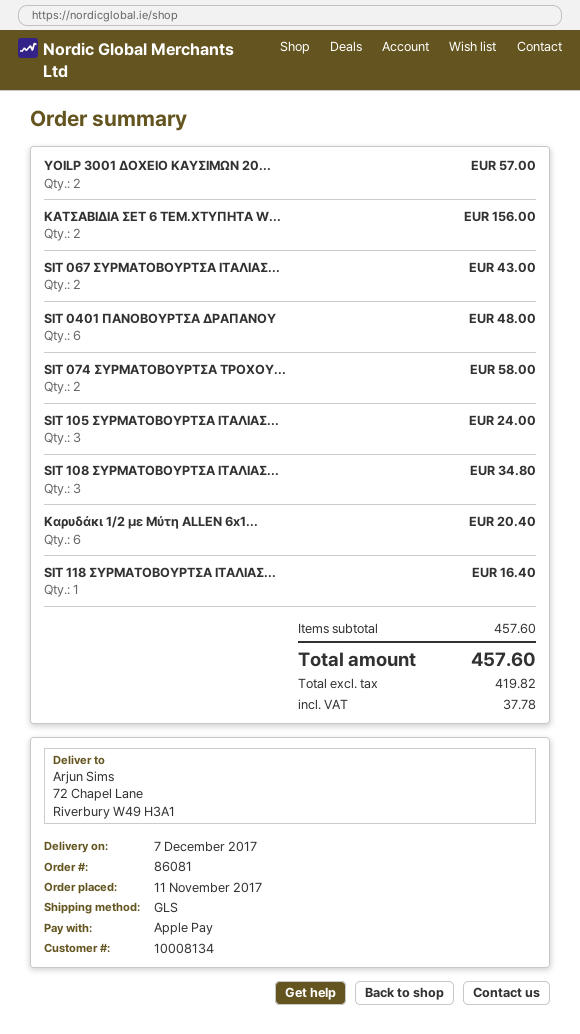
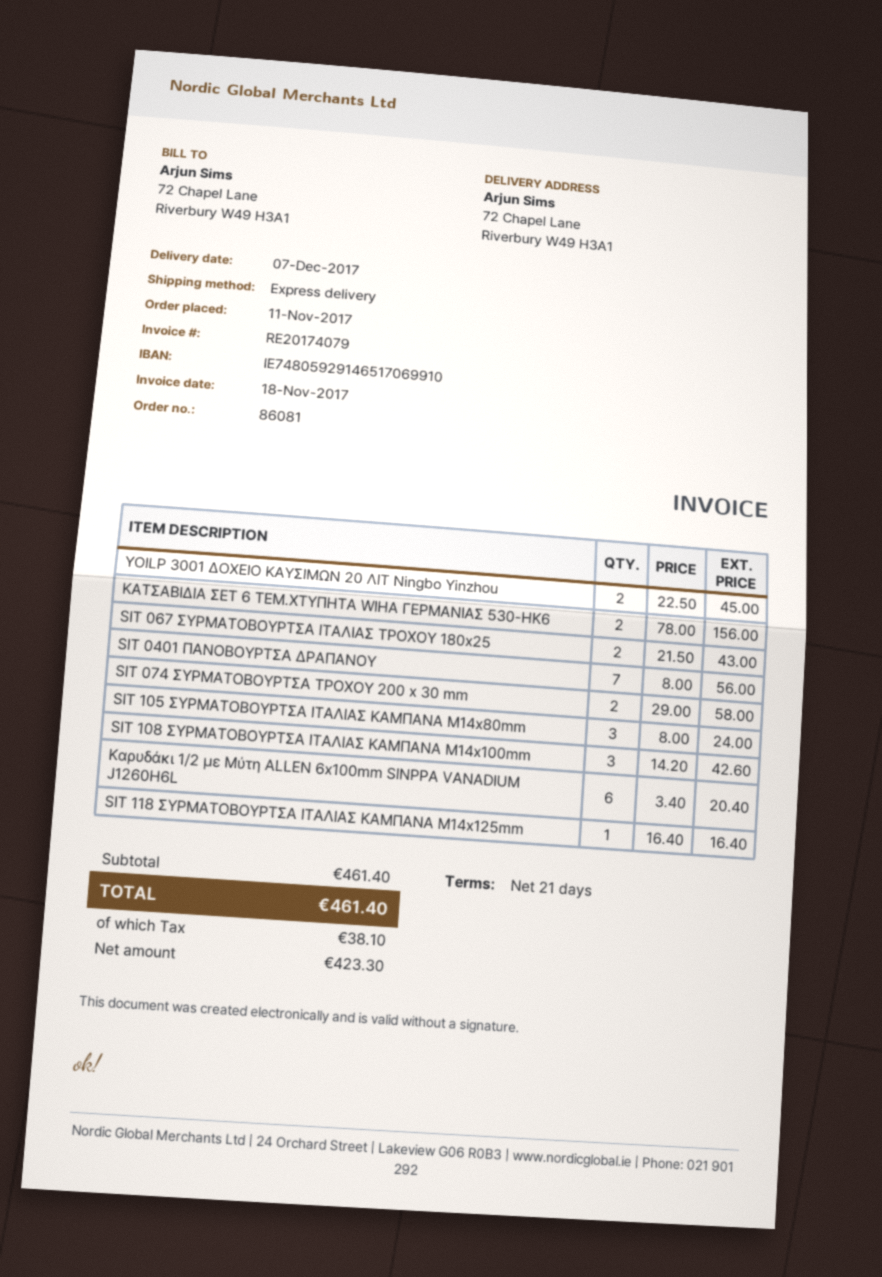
shipping method: GLS -> express
YOILP 3001 ΔΟΧΕΙΟ ΚΑΥΣΙΜΩΝ 20...: 2 for 57.00 -> 2 for 45.00
SIT 0401 ΠΑΝΟΒΟΥΡΤΣΑ ΔΡΑΠΑΝΟΥ: 6 for 48.00 -> 7 for 56.00
SIT 108 ΣΥΡΜΑΤΟΒΟΥΡΤΣΑ ΙΤΑΛΙΑΣ...: 3 for 34.80 -> 3 for 42.60
subtotal: 457.60 -> 461.40
net: 419.82 -> 423.30
tax: 37.78 -> 38.10
total: 457.60 -> 461.40

